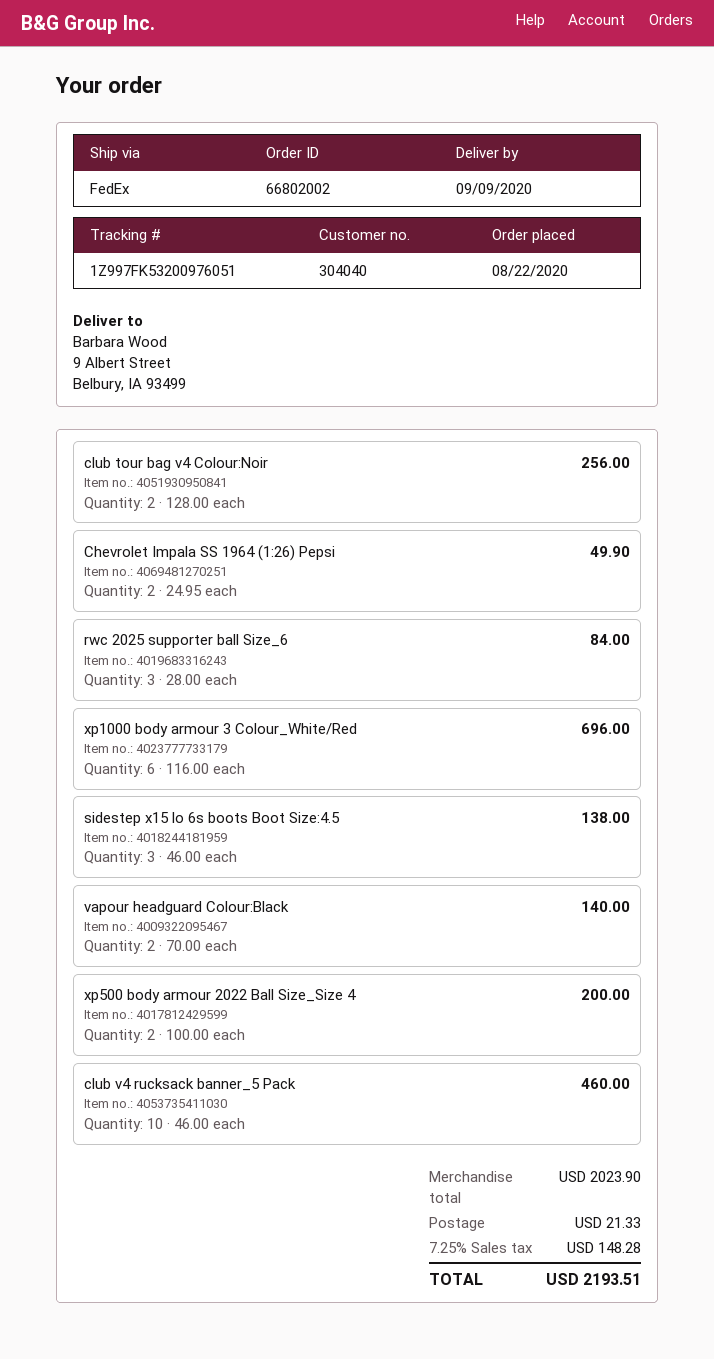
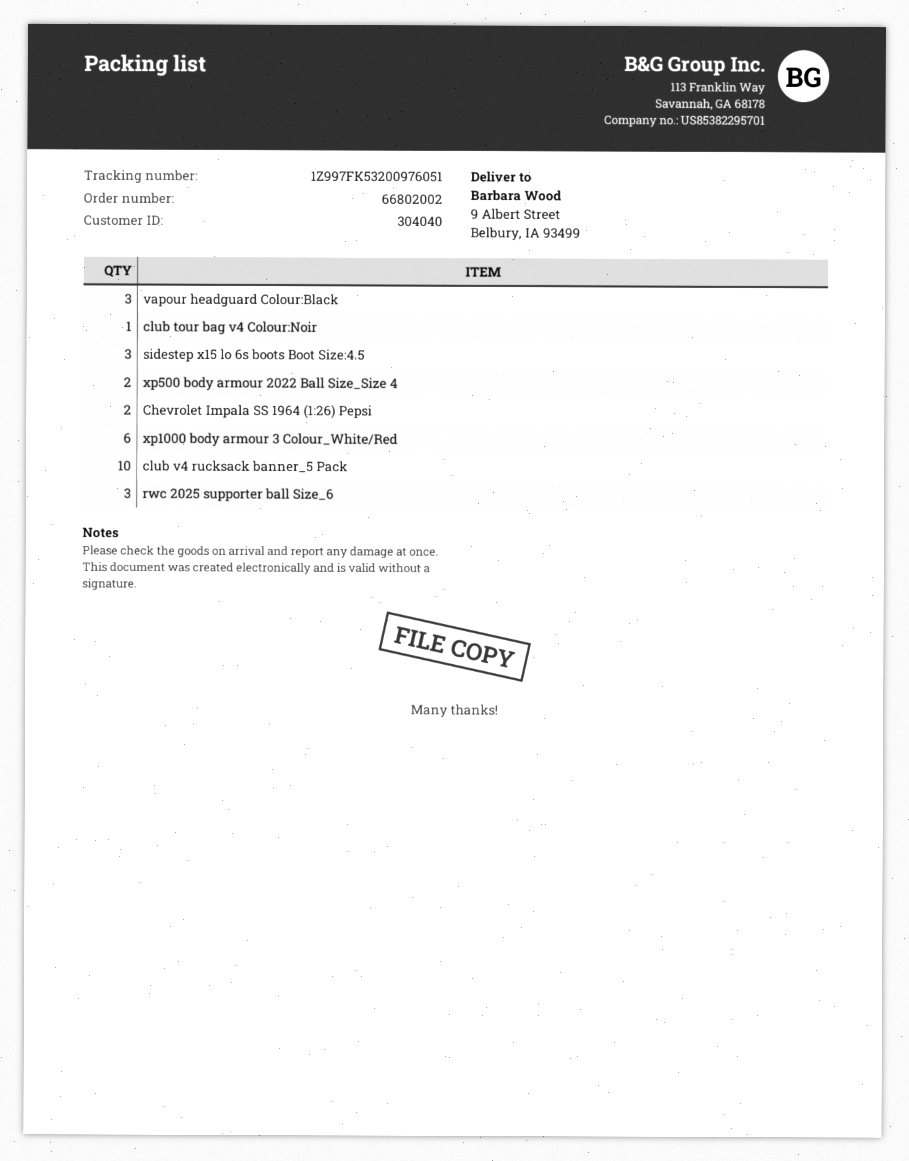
club tour bag v4 Colour:Noir: 2 -> 1
vapour headguard Colour:Black: 2 -> 3

